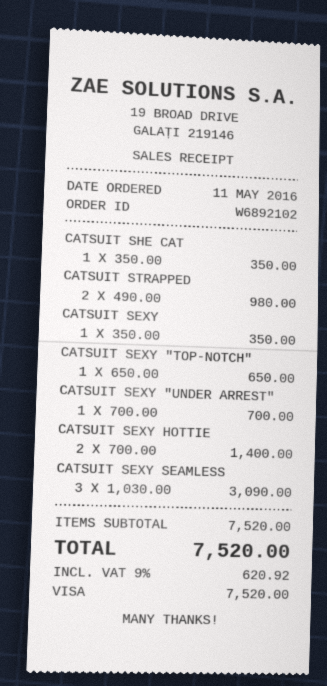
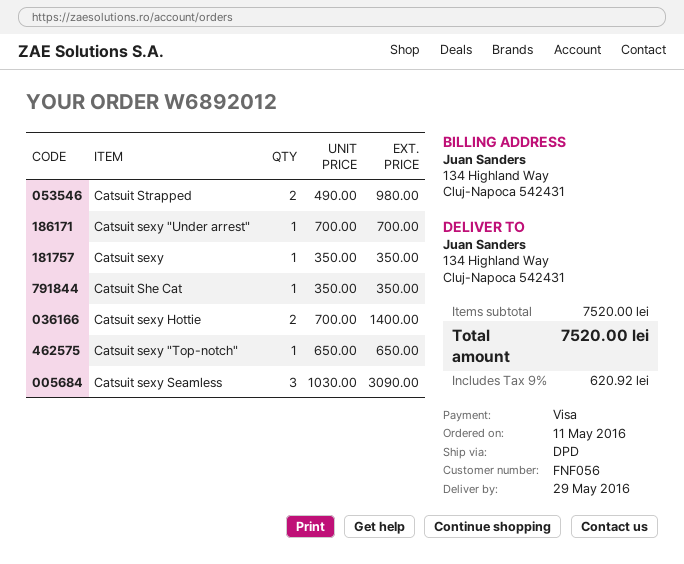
order number: W6892102 -> W6892012

